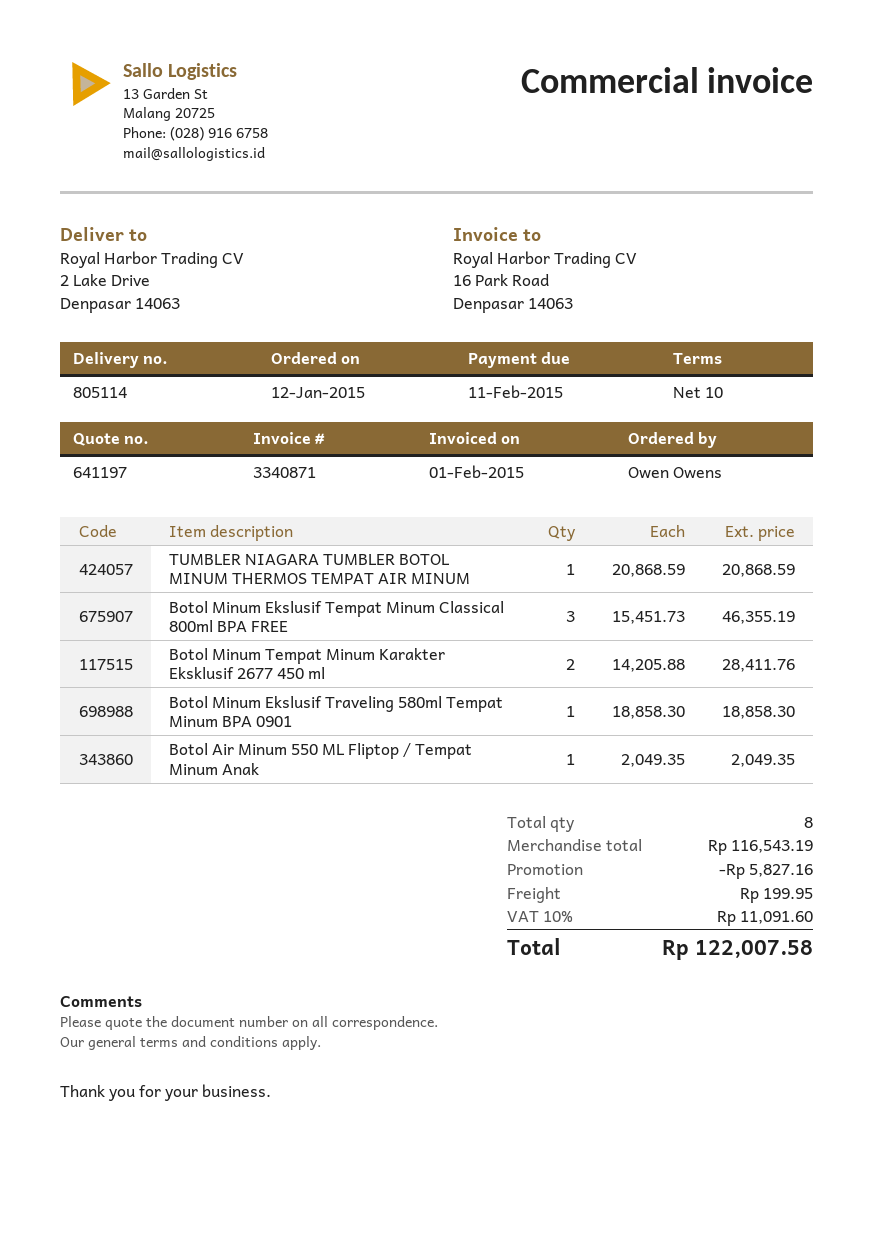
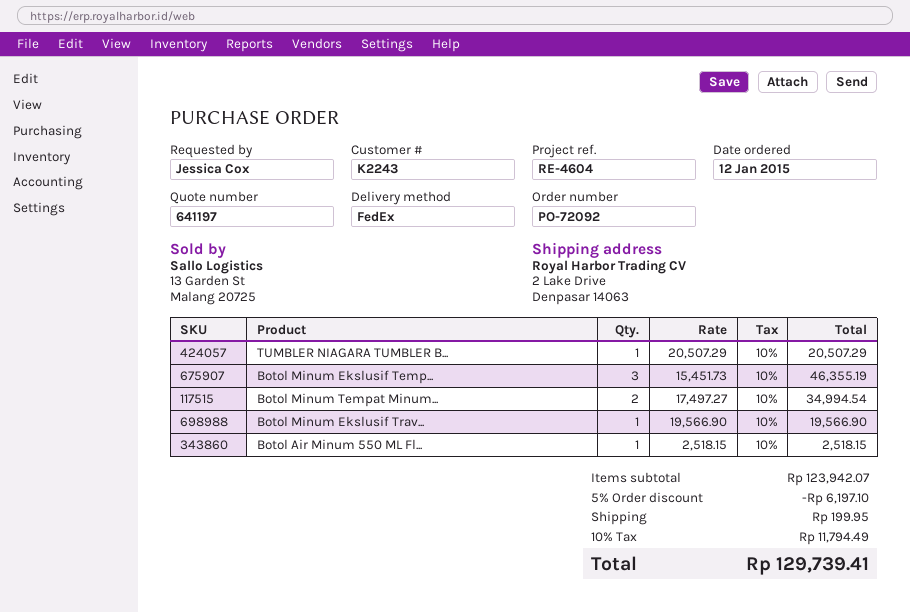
ordered by: Owen Owens -> Jessica Cox
TUMBLER NIAGARA TUMBLER BOTOL MINUM THERMOS TEMPAT AIR MINUM: 1 x 20868.59 = 20868.59 -> 1 x 20507.29 = 20507.29
Botol Minum Tempat Minum Karakter Eksklusif 2677 450 ml: 2 x 14205.88 = 28411.76 -> 2 x 17497.27 = 34994.54
Botol Minum Ekslusif Traveling 580ml Tempat Minum BPA 0901: 1 x 18858.30 = 18858.30 -> 1 x 19566.90 = 19566.90
Botol Air Minum 550 ML Fliptop / Tempat Minum Anak: 1 x 2049.35 = 2049.35 -> 1 x 2518.15 = 2518.15
subtotal: 116543.19 -> 123942.07
discount: 5827.16 -> 6197.10
tax: 10% = 11091.60 -> 10% = 11794.49
total: 122007.58 -> 129739.41

